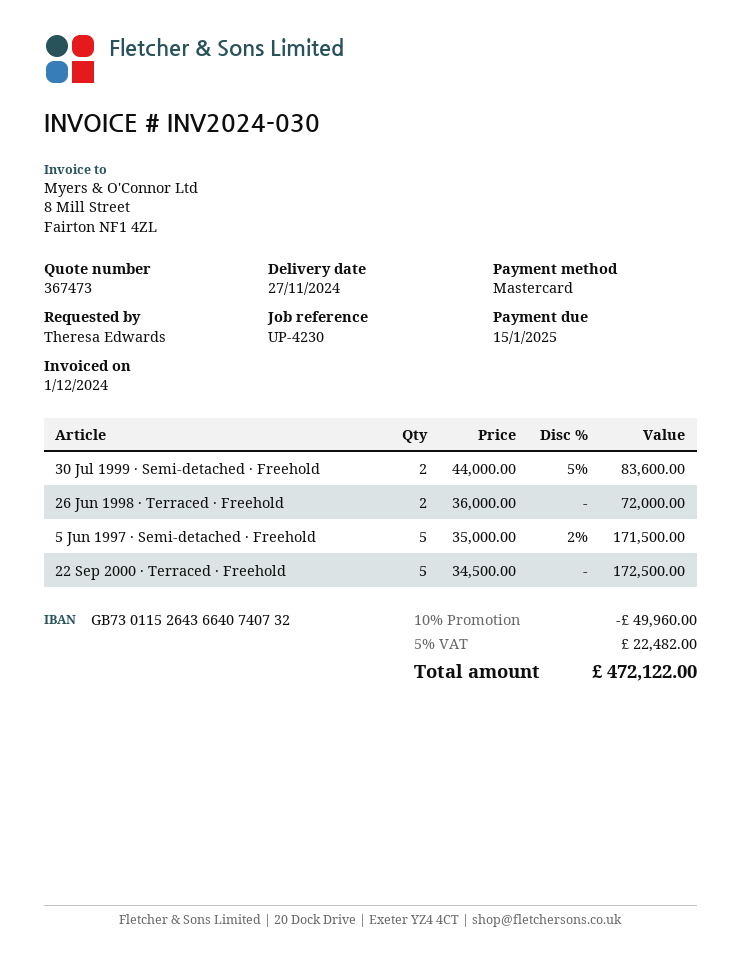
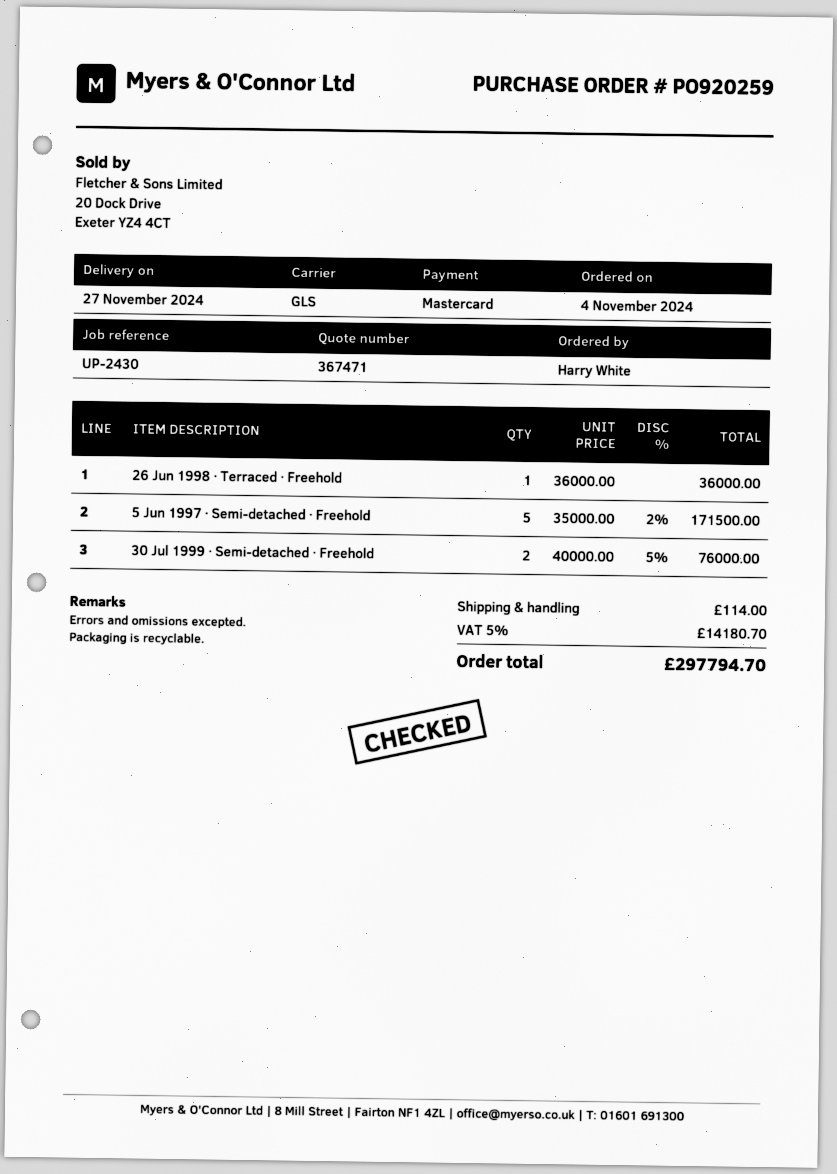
quote number: 367473 -> 367471
reference: UP-4230 -> UP-2430
ordered by: Theresa Edwards -> Harry White
30 Jul 1999 · Semi-detached · Freehold: 2 x 44000.00 - 5% = 83600.00 -> 2 x 40000.00 - 5% = 76000.00
26 Jun 1998 · Terraced · Freehold: 2 x 36000.00 = 72000.00 -> 1 x 36000.00 = 36000.00
22 Sep 2000 · Terraced · Freehold: 5 x 34500.00 = 172500.00 -> none
discount: 10% = 49960.00 -> none
shipping: none -> 114.00
tax: 5% = 22482.00 -> 5% = 14180.70
total: 472122.00 -> 297794.70

